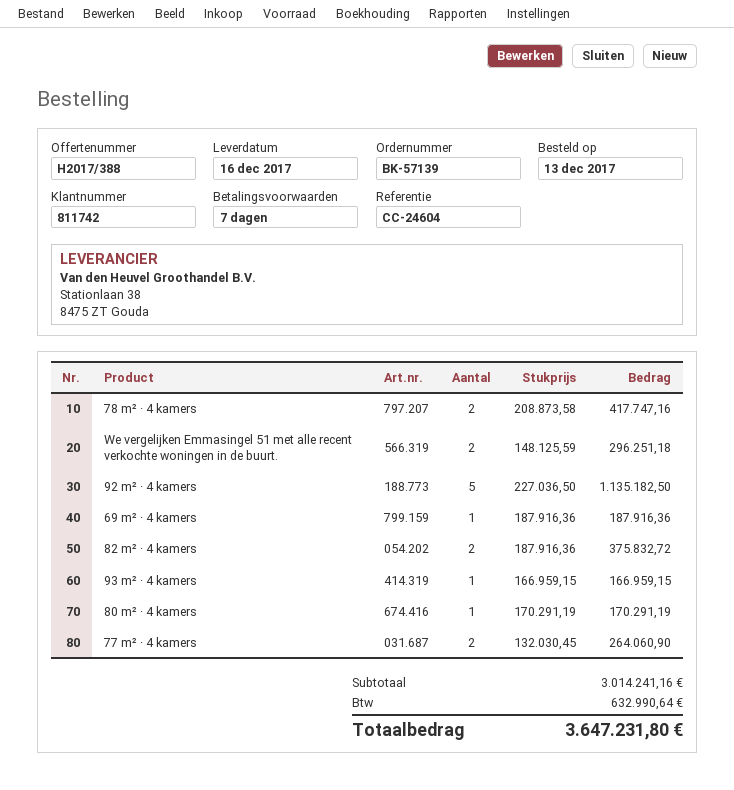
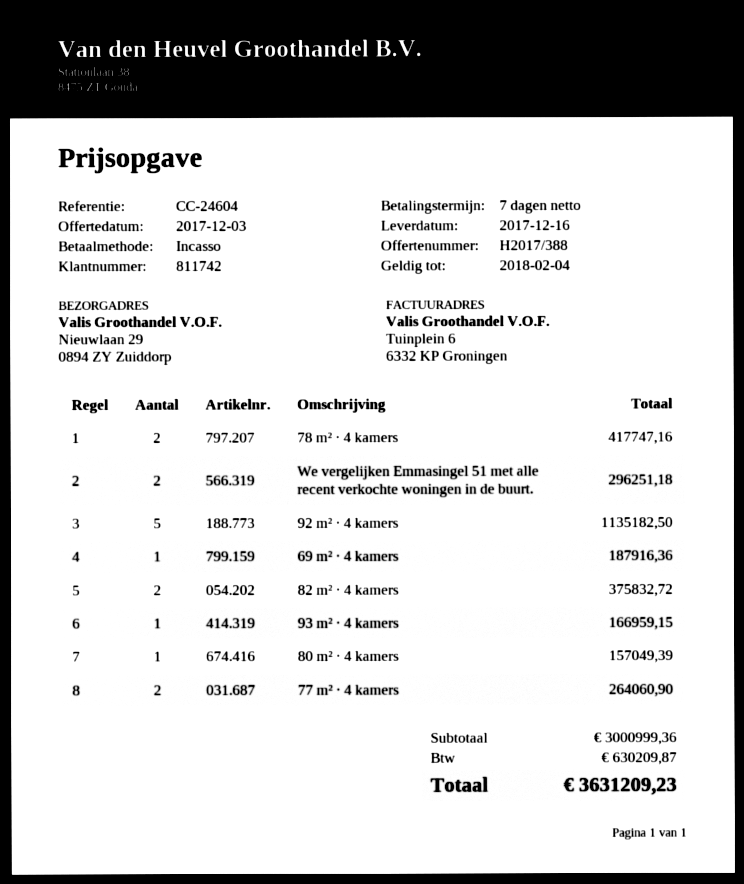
80 m² · 4 kamers: 1 for 170291.19 -> 1 for 157049.39
subtotal: 3014241.16 -> 3000999.36
tax: 632990.64 -> 630209.87
total: 3647231.80 -> 3631209.23

